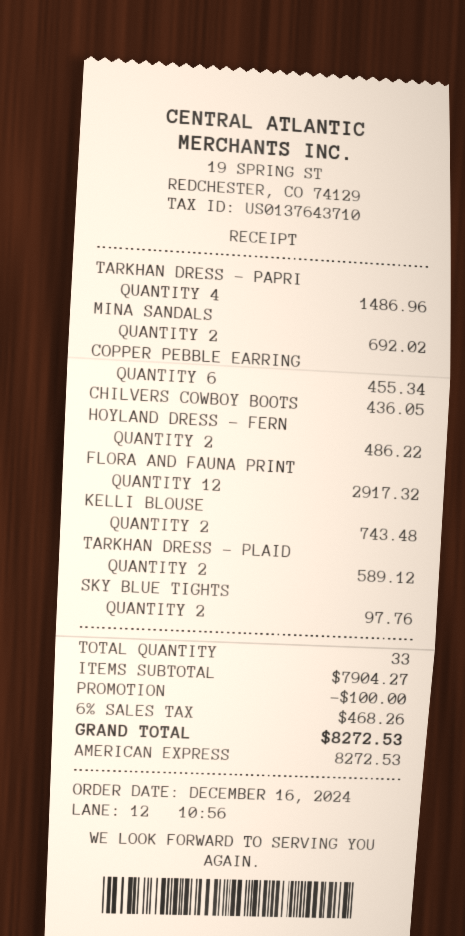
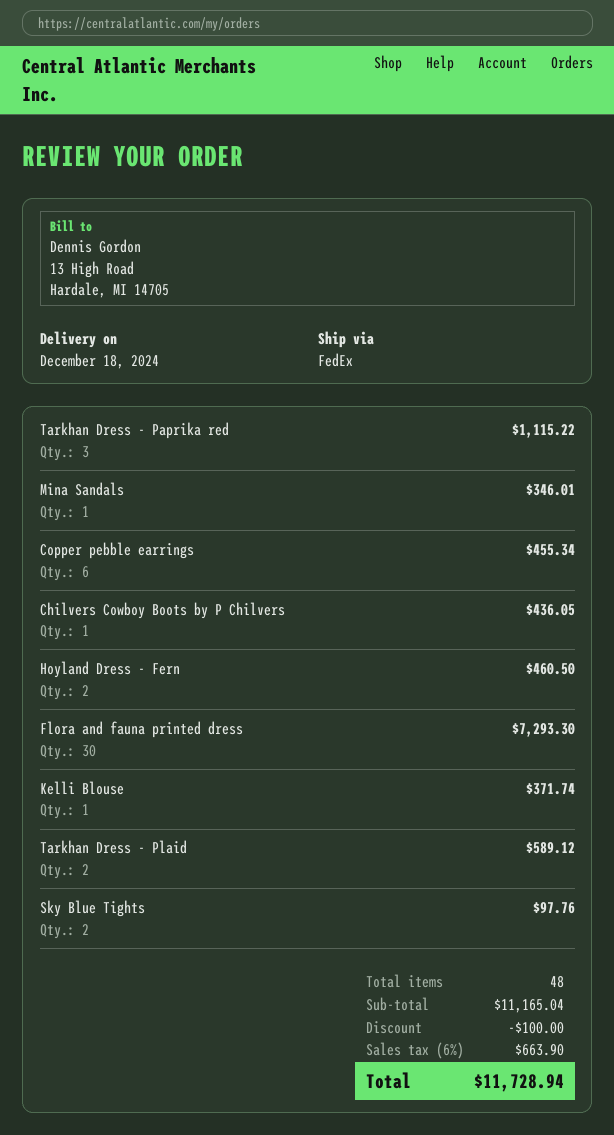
TARKHAN DRESS - PAPRI: 4 for 1486.96 -> 3 for 1115.22
MINA SANDALS: 2 for 692.02 -> 1 for 346.01
HOYLAND DRESS - FERN: 2 for 486.22 -> 2 for 460.50
FLORA AND FAUNA PRINT: 12 for 2917.32 -> 30 for 7293.30
KELLI BLOUSE: 2 for 743.48 -> 1 for 371.74
total quantity: 33 -> 48
subtotal: 7904.27 -> 11165.04
tax: 6% = 468.26 -> 6% = 663.90
total: 8272.53 -> 11728.94

